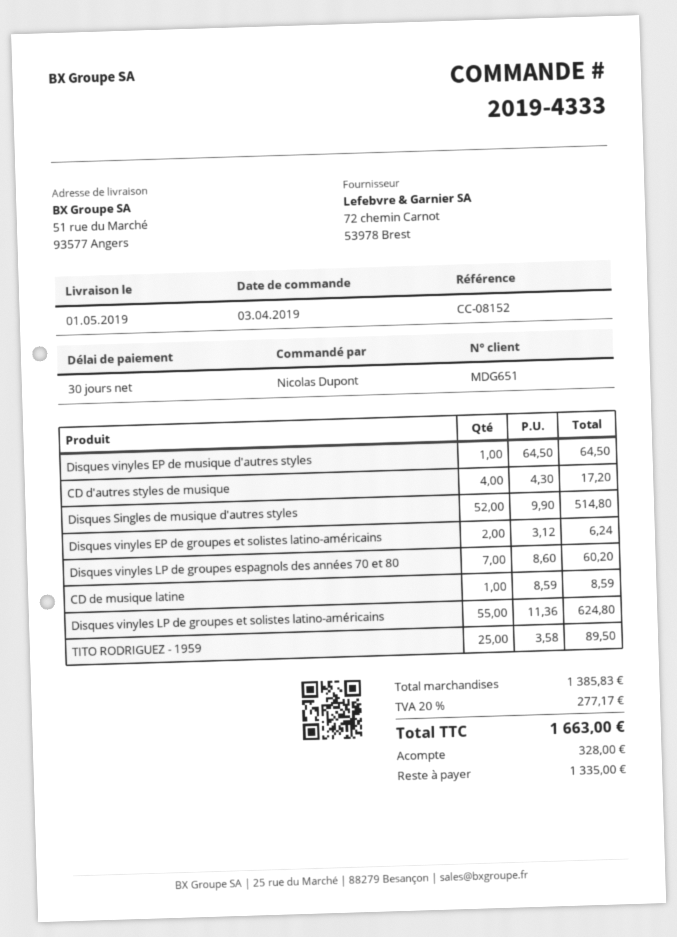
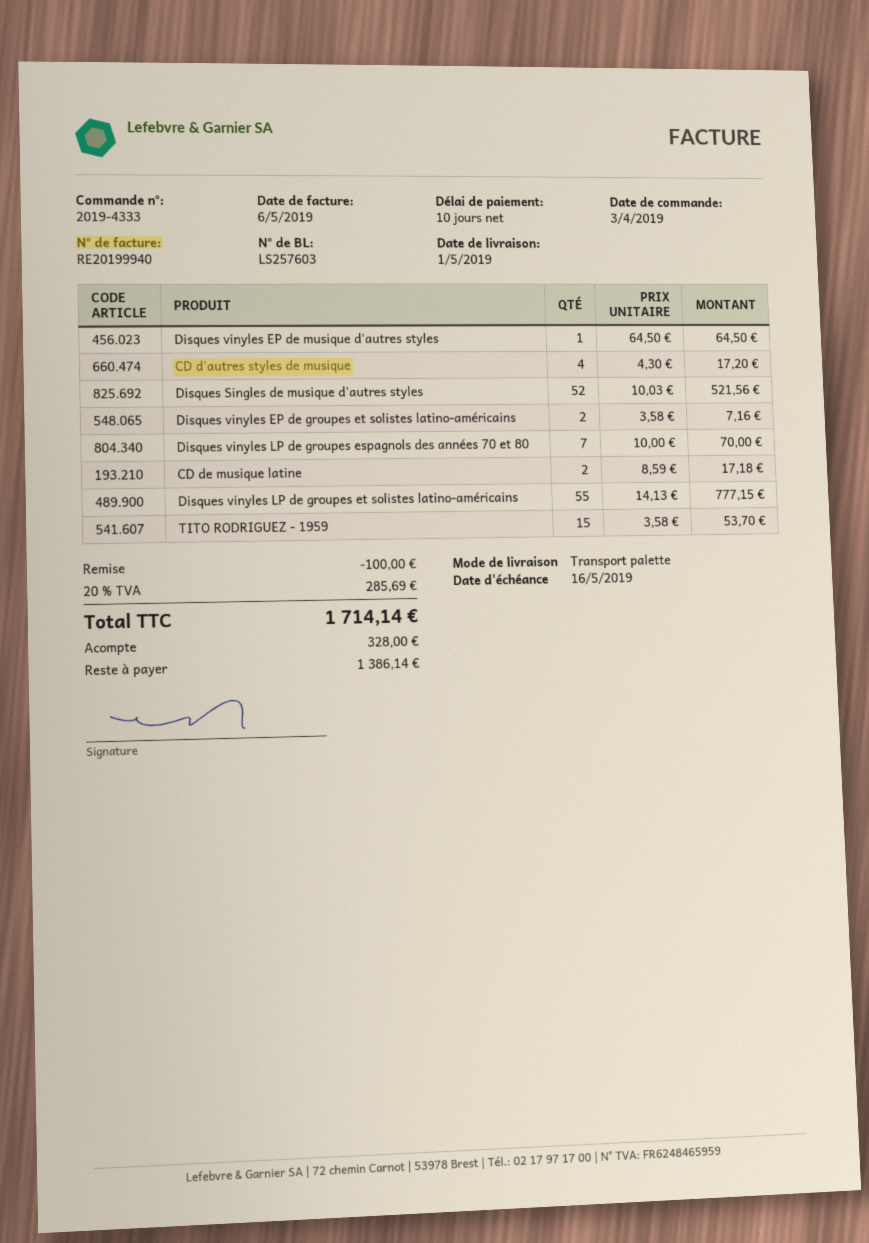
payment terms: 30 days -> 10 days
Disques Singles de musique d'autres styles: 52 x 9.90 = 514.80 -> 52 x 10.03 = 521.56
Disques vinyles EP de groupes et solistes latino-américains: 2 x 3.12 = 6.24 -> 2 x 3.58 = 7.16
Disques vinyles LP de groupes espagnols des années 70 et 80: 7 x 8.60 = 60.20 -> 7 x 10.00 = 70.00
CD de musique latine: 1 x 8.59 = 8.59 -> 2 x 8.59 = 17.18
Disques vinyles LP de groupes et solistes latino-américains: 55 x 11.36 = 624.80 -> 55 x 14.13 = 777.15
TITO RODRIGUEZ - 1959: 25 x 3.58 = 89.50 -> 15 x 3.58 = 53.70
discount: none -> 100.00
tax: 20% = 277.17 -> 20% = 285.69
total: 1663.00 -> 1714.14
balance: 1335.00 -> 1386.14

